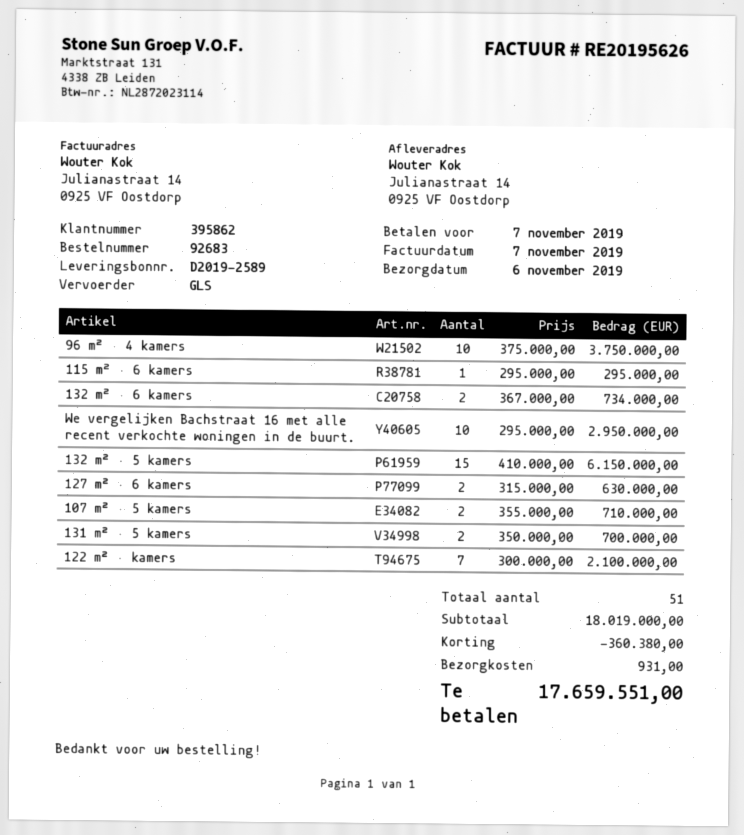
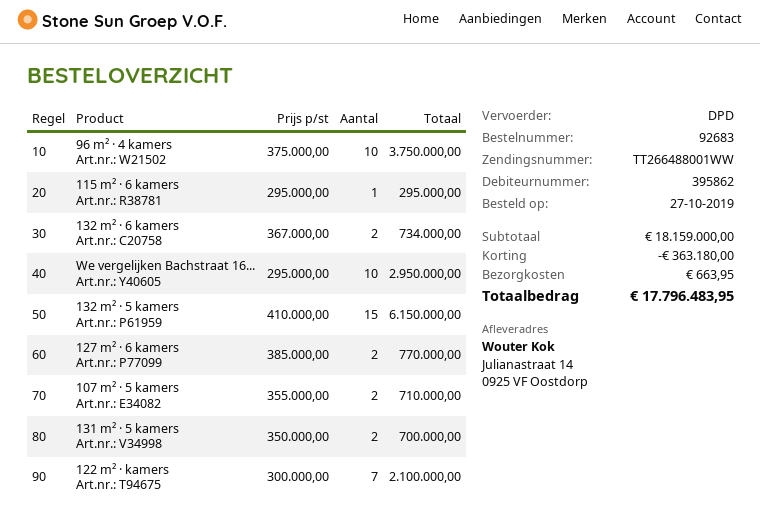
shipping method: GLS -> DPD
127 m² · 6 kamers: 2 x 315000.00 = 630000.00 -> 2 x 385000.00 = 770000.00
subtotal: 18019000.00 -> 18159000.00
discount: 360380.00 -> 363180.00
shipping: 931.00 -> 663.95
total: 17659551.00 -> 17796483.95

